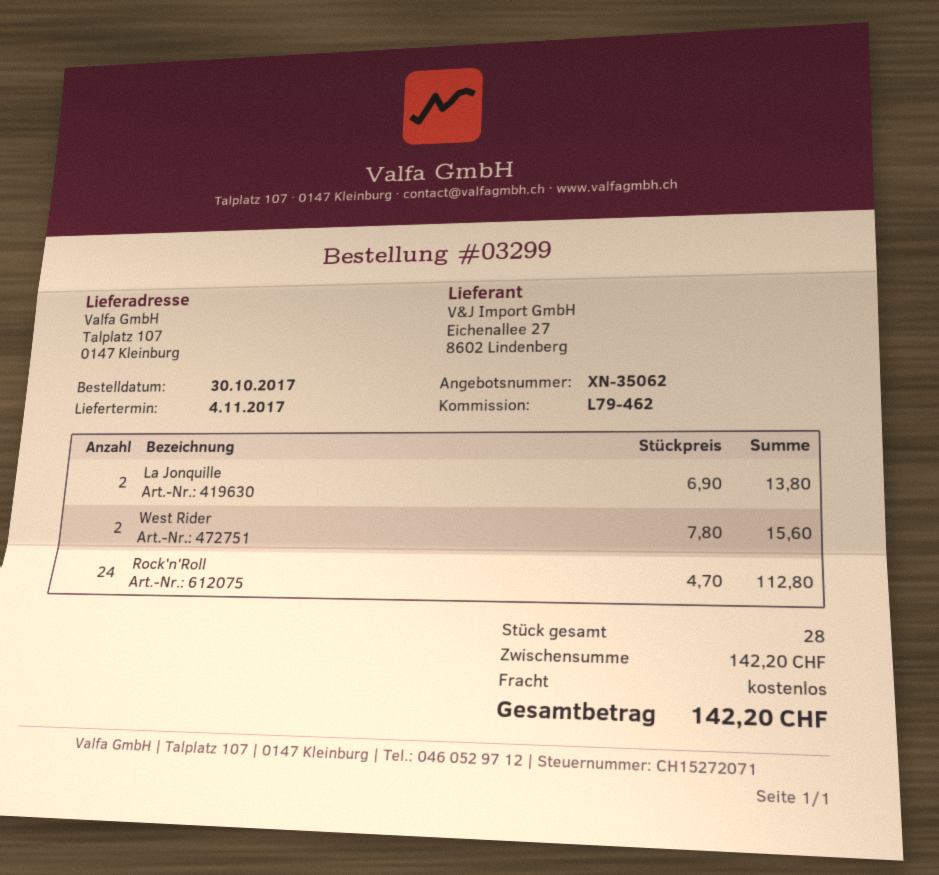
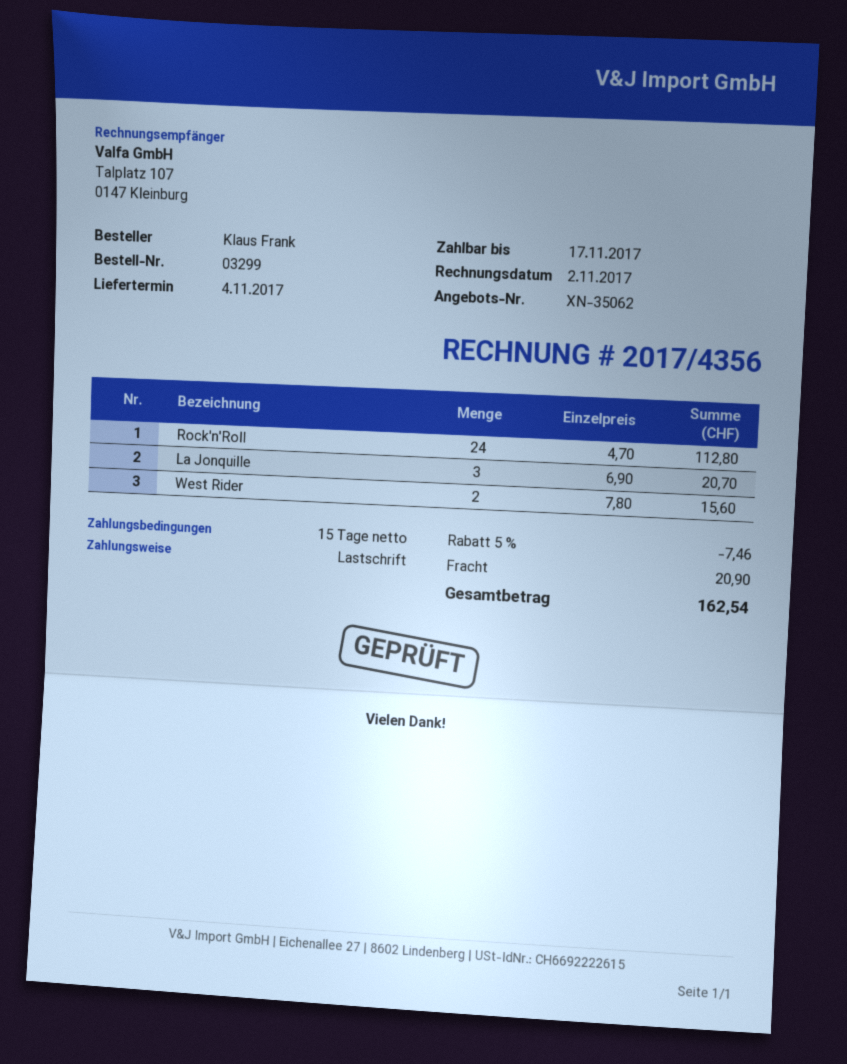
La Jonquille: 2 x 6.90 = 13.80 -> 3 x 6.90 = 20.70
discount: none -> 5% = 7.46
shipping: 0.00 -> 20.90
total: 142.20 -> 162.54

